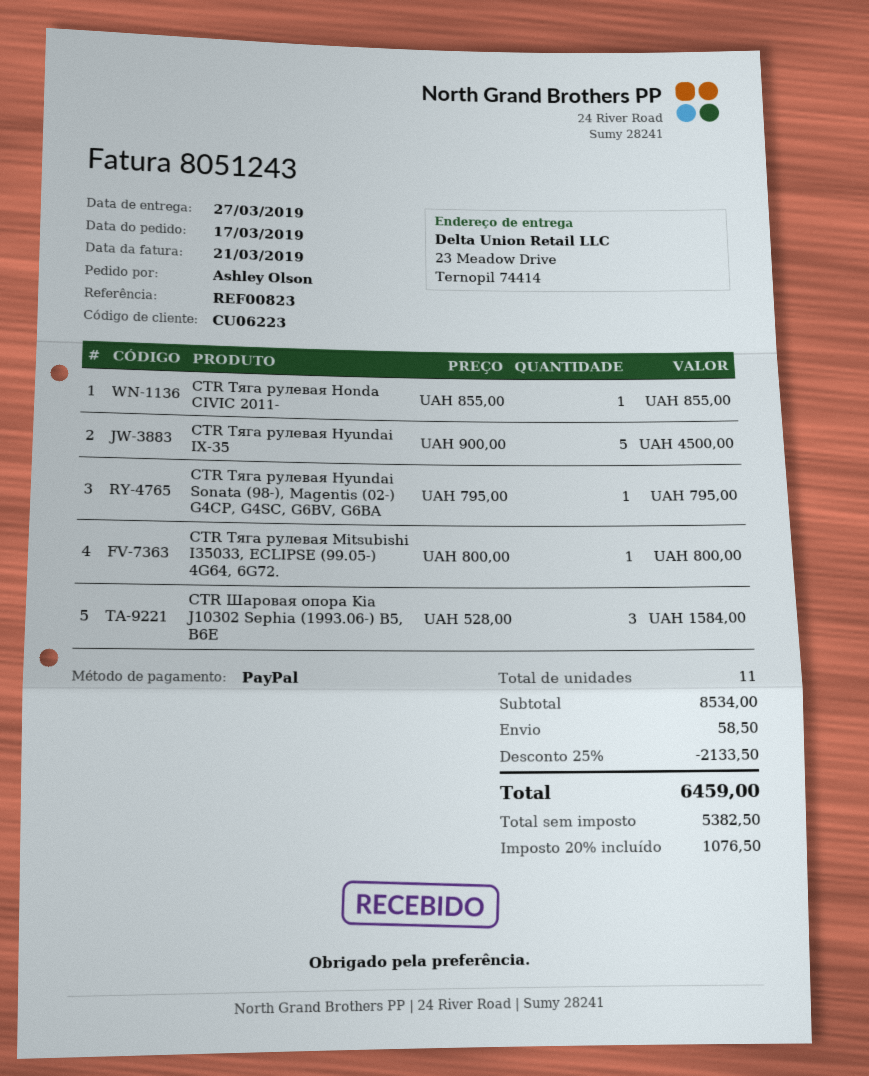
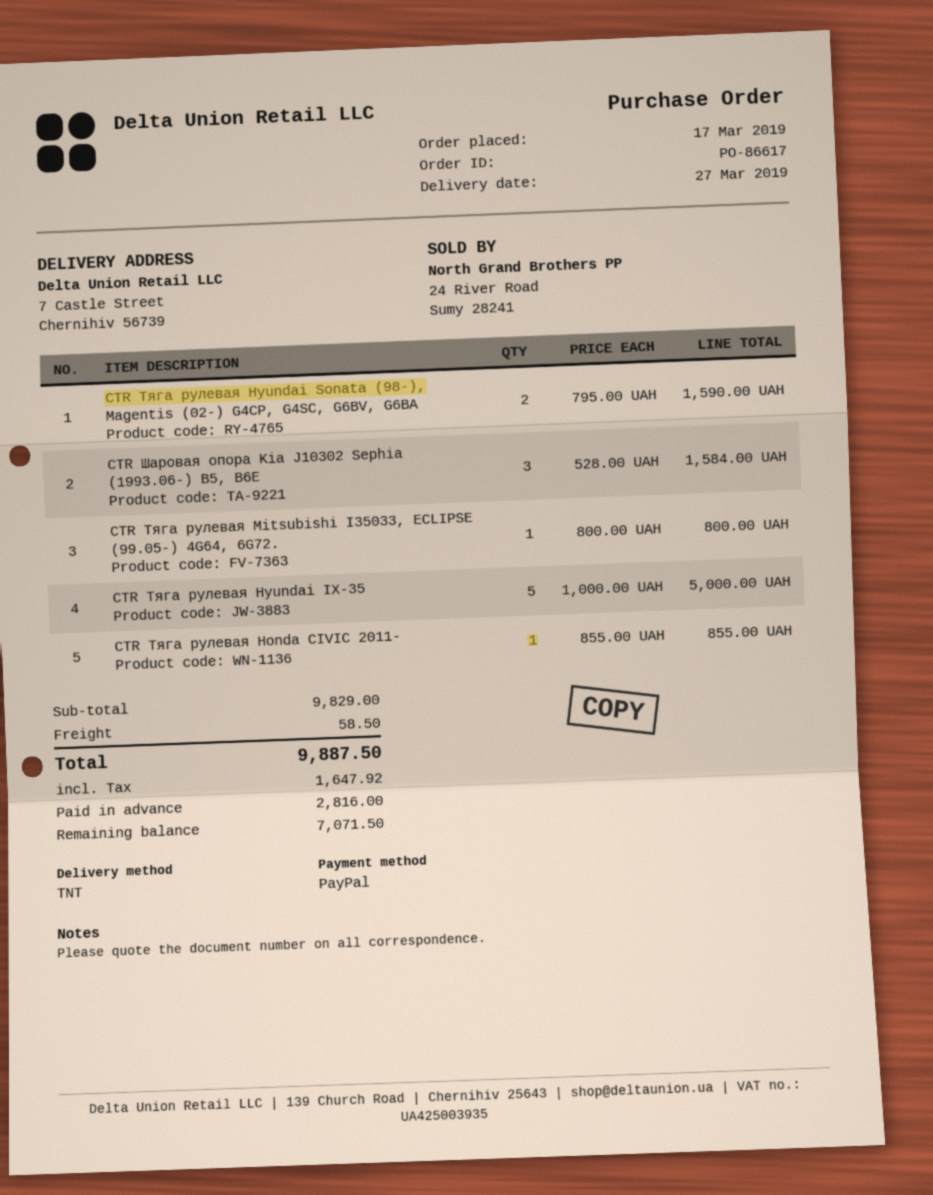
ship to: 23 Meadow Drive, Ternopil 74414 -> 7 Castle Street, Chernihiv 56739
CTR Тяга рулевая Hyundai IX-35: 5 x 900.00 = 4500.00 -> 5 x 1000.00 = 5000.00
CTR Тяга рулевая Hyundai Sonata (98-), Magentis (02-) G4CP, G4SC, G6BV, G6BA: 1 x 795.00 = 795.00 -> 2 x 795.00 = 1590.00
subtotal: 8534.00 -> 9829.00
discount: 25% = 2133.50 -> none
tax: 1076.50 -> 1647.92
total: 6459.00 -> 9887.50

